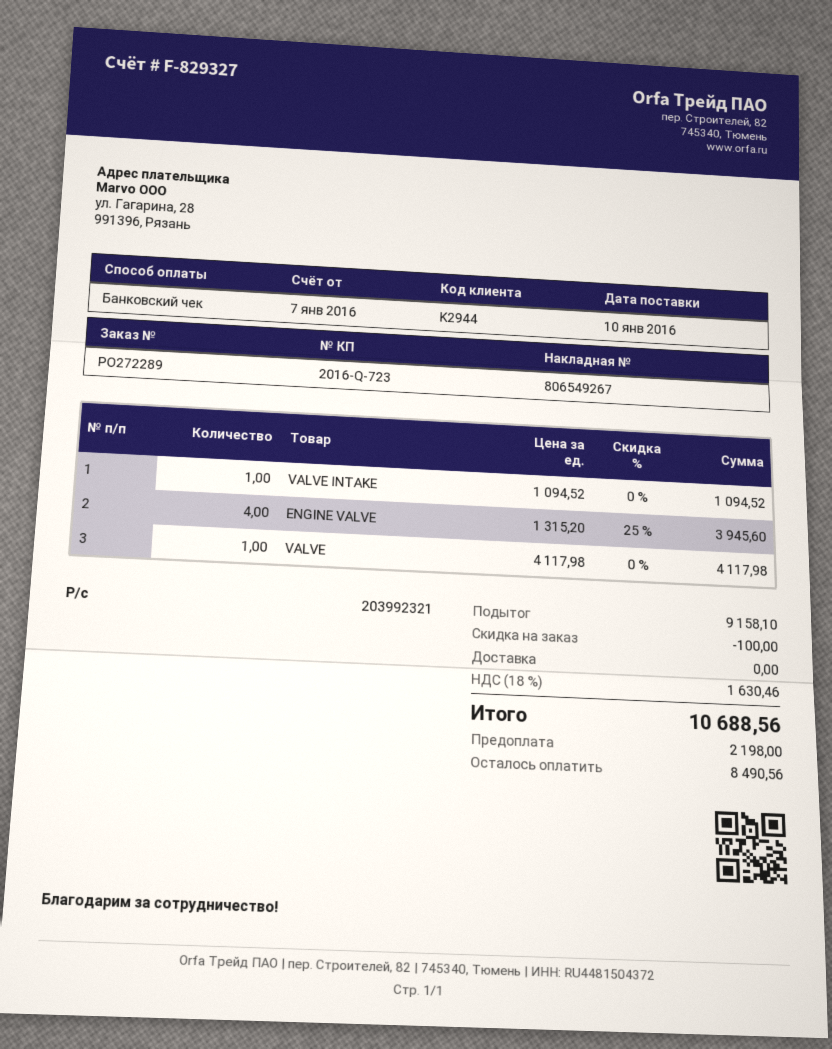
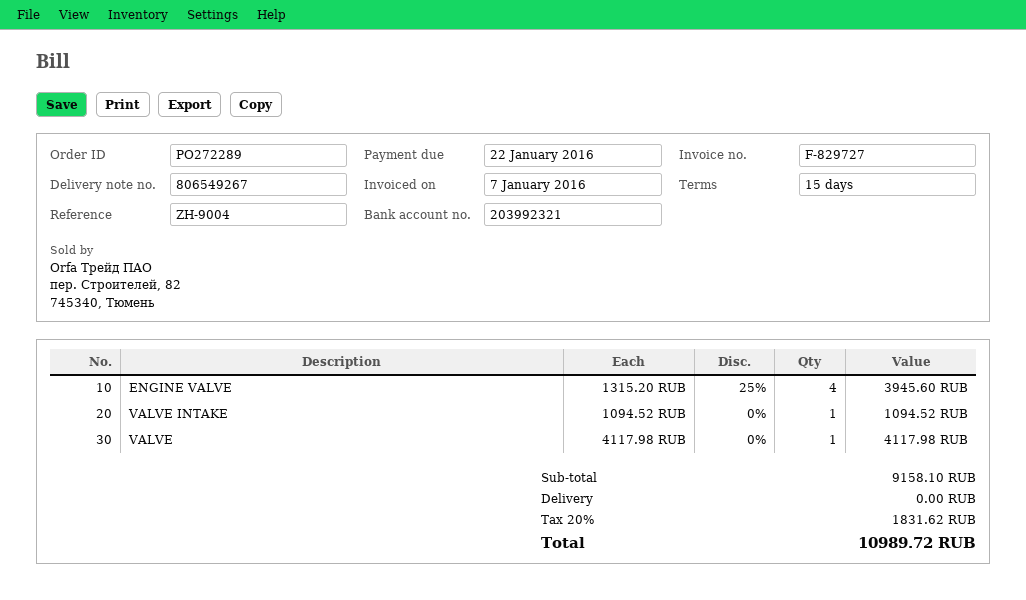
invoice number: F-829327 -> F-829727
discount: 100.00 -> none
tax: 18% = 1630.46 -> 20% = 1831.62
total: 10688.56 -> 10989.72

